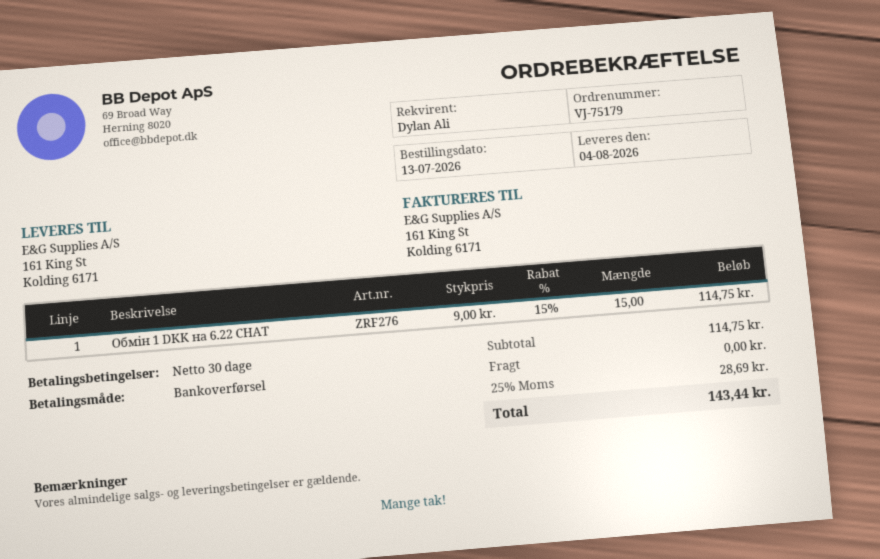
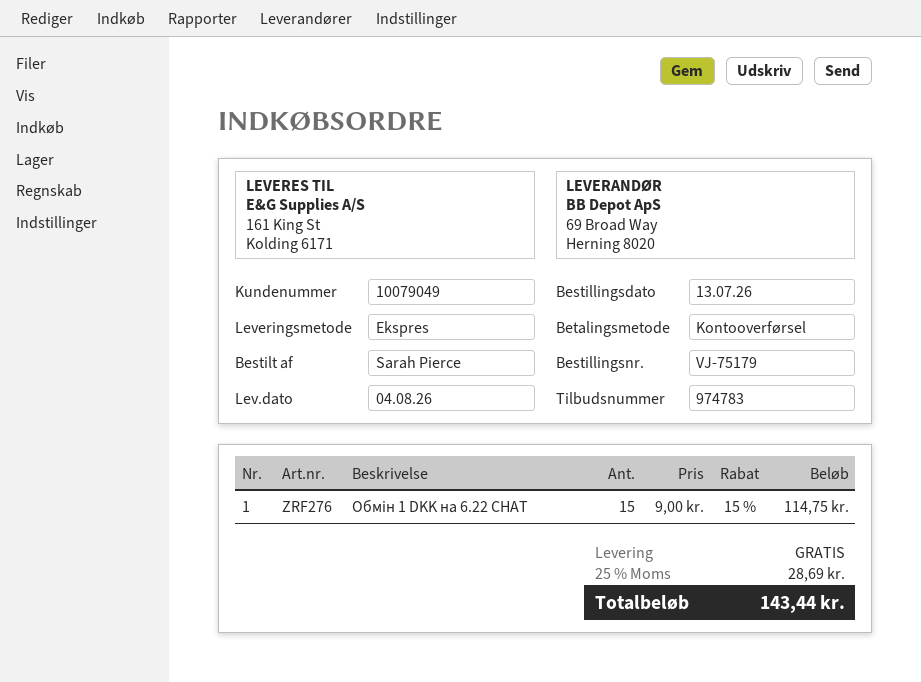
ordered by: Dylan Ali -> Sarah Pierce

